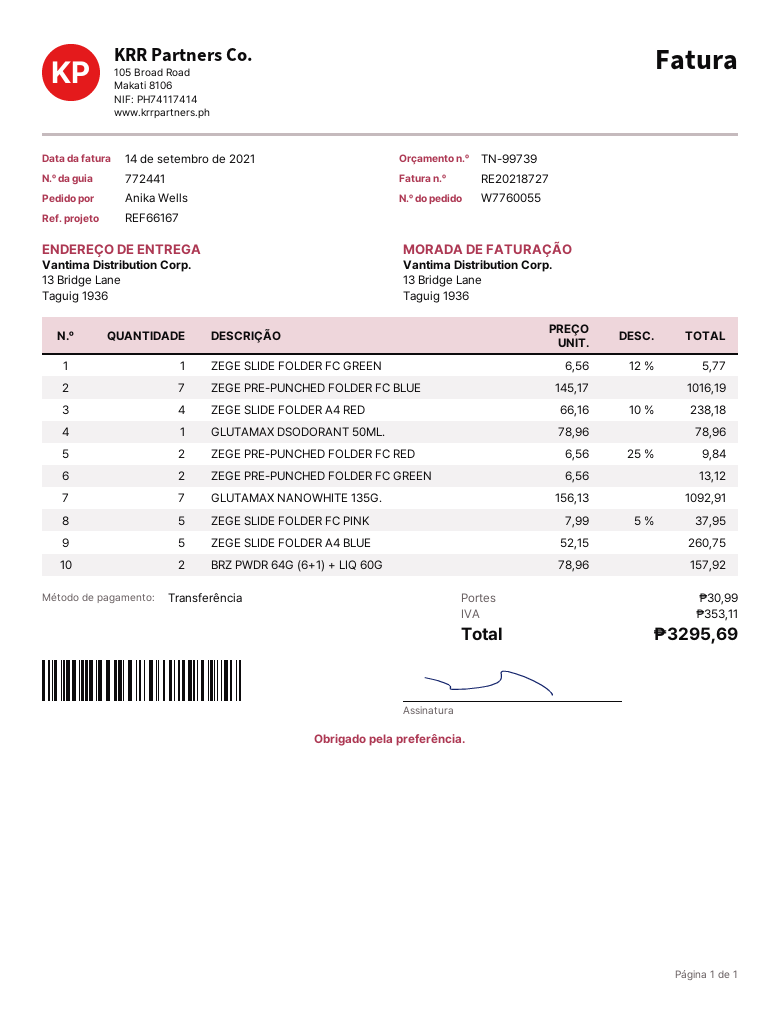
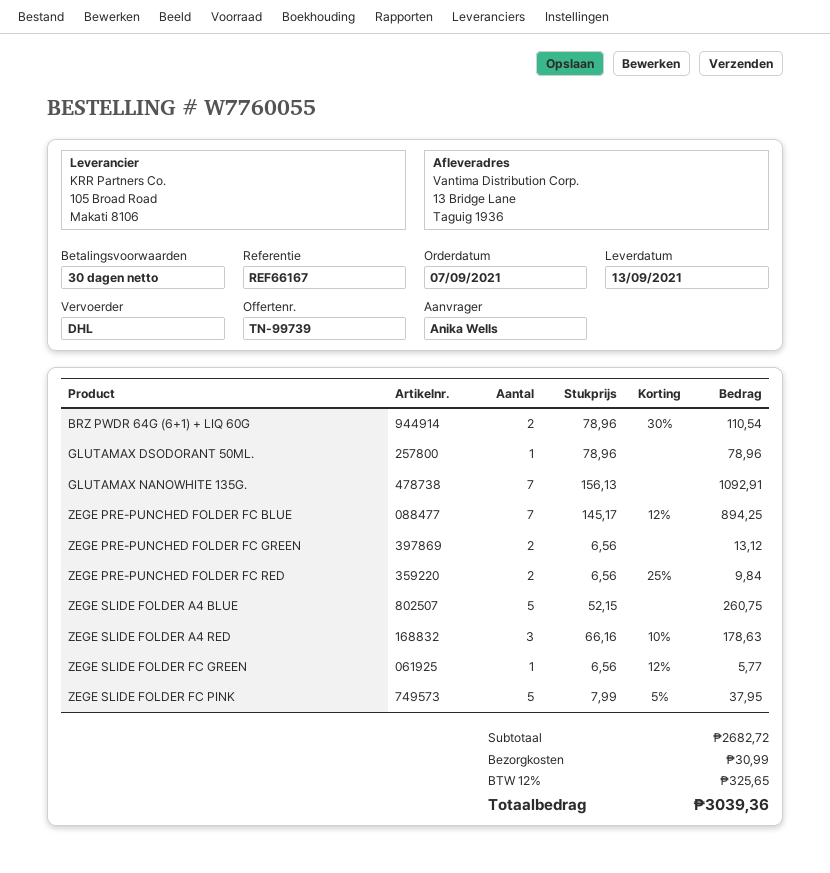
ZEGE PRE-PUNCHED FOLDER FC BLUE: 7 x 145.17 = 1016.19 -> 7 x 145.17 - 12% = 894.25
ZEGE SLIDE FOLDER A4 RED: 4 x 66.16 - 10% = 238.18 -> 3 x 66.16 - 10% = 178.63
BRZ PWDR 64G (6+1) + LIQ 60G: 2 x 78.96 = 157.92 -> 2 x 78.96 - 30% = 110.54
tax: 353.11 -> 325.65
total: 3295.69 -> 3039.36

